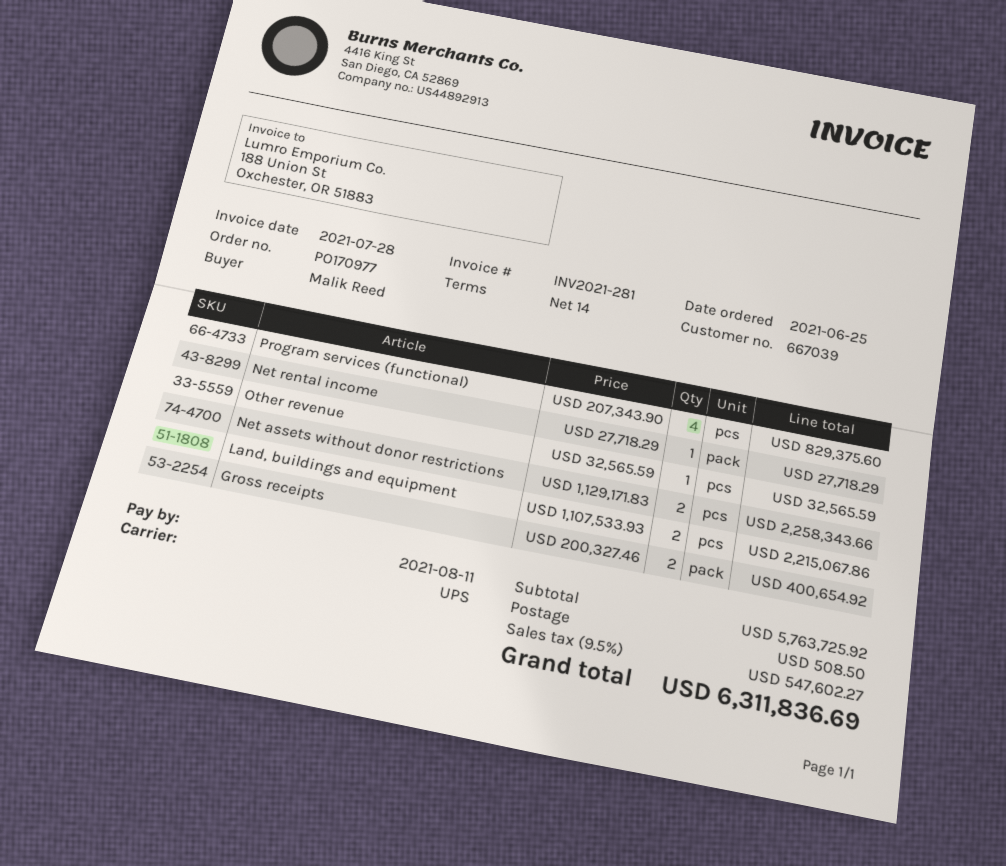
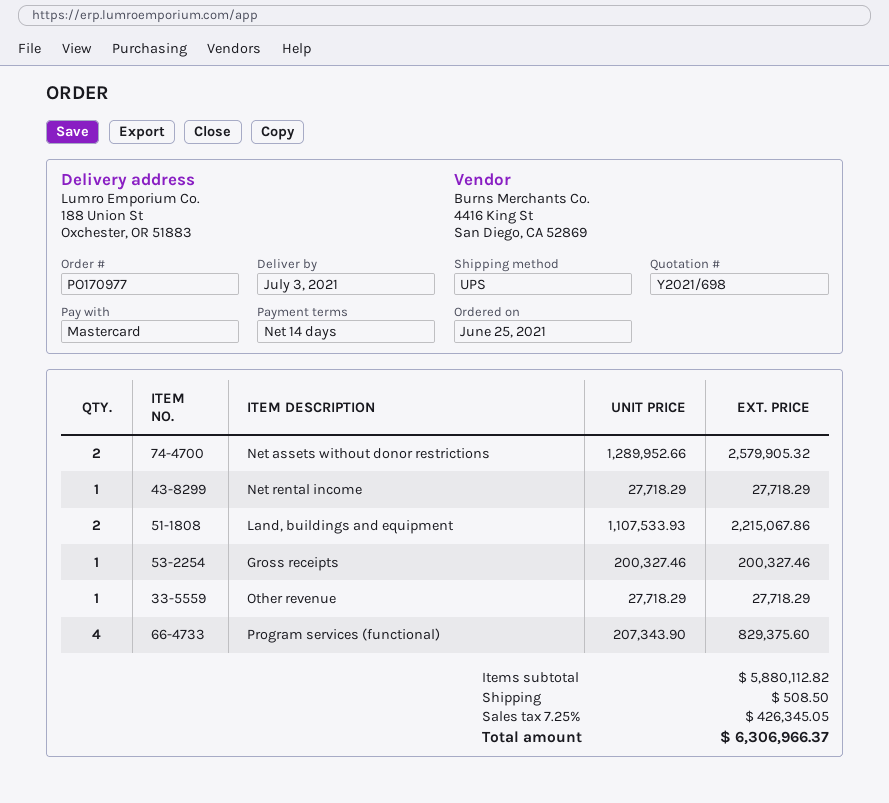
Other revenue: 1 x 32565.59 = 32565.59 -> 1 x 27718.29 = 27718.29
Net assets without donor restrictions: 2 x 1129171.83 = 2258343.66 -> 2 x 1289952.66 = 2579905.32
Gross receipts: 2 x 200327.46 = 400654.92 -> 1 x 200327.46 = 200327.46
subtotal: 5763725.92 -> 5880112.82
tax: 9.5% = 547602.27 -> 7.25% = 426345.05
total: 6311836.69 -> 6306966.37

